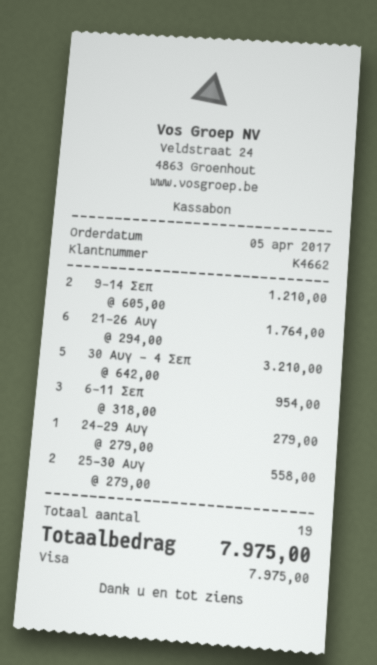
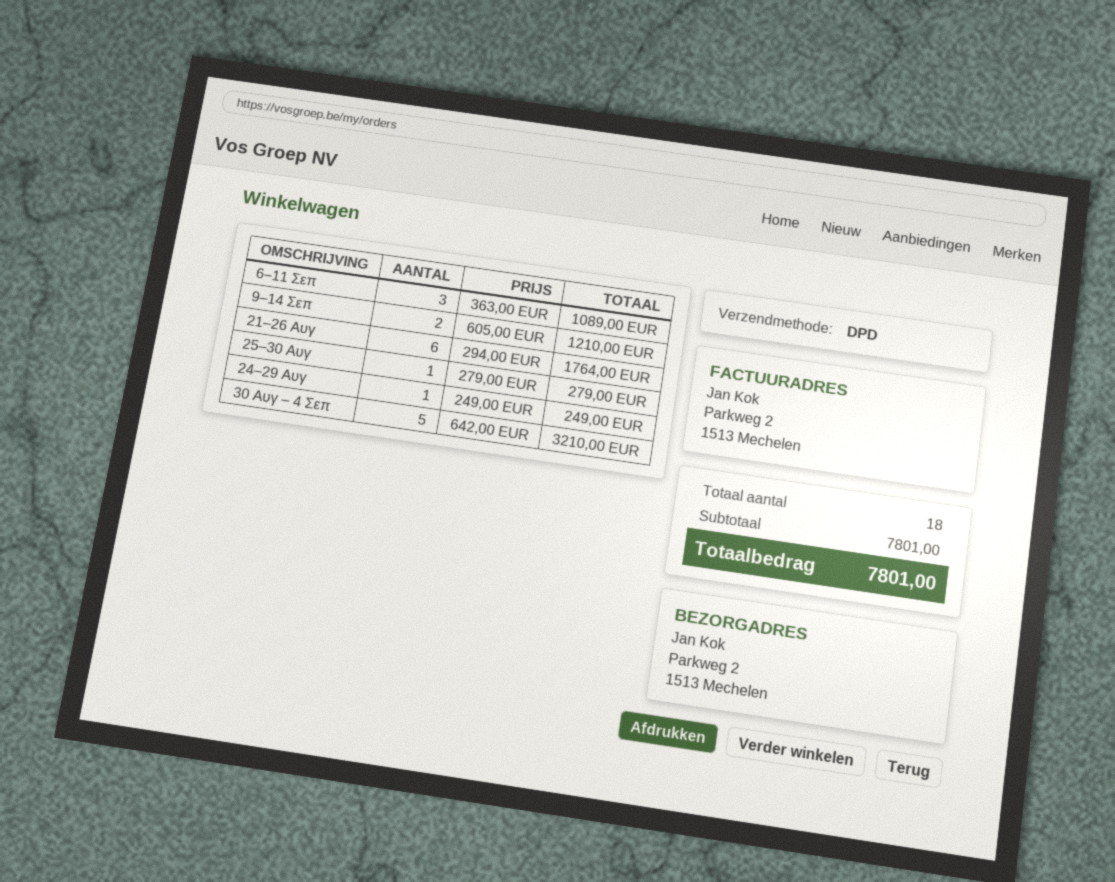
6–11 Σεπ: 3 x 318.00 = 954.00 -> 3 x 363.00 = 1089.00
24–29 Αυγ: 1 x 279.00 = 279.00 -> 1 x 249.00 = 249.00
25–30 Αυγ: 2 x 279.00 = 558.00 -> 1 x 279.00 = 279.00
total quantity: 19 -> 18
total: 7975.00 -> 7801.00

